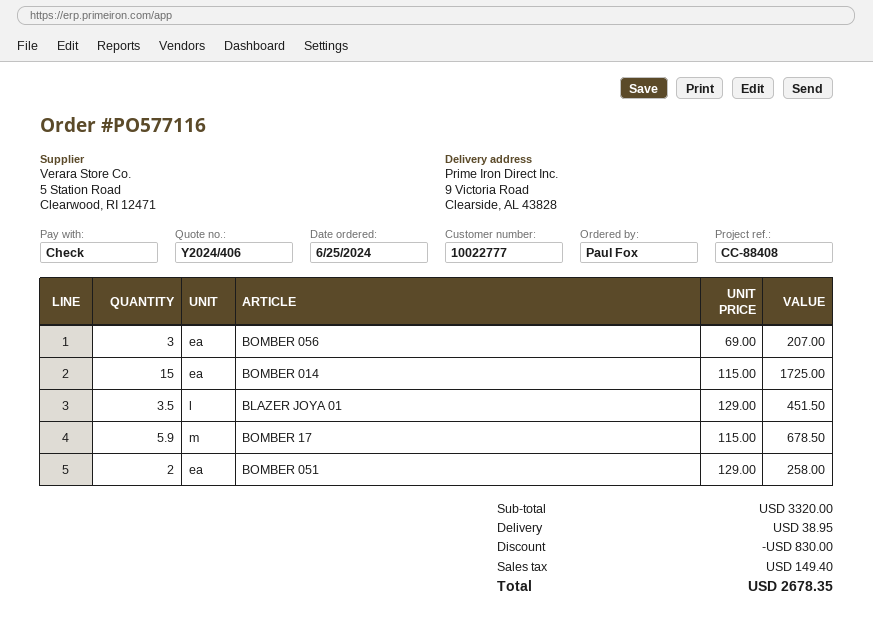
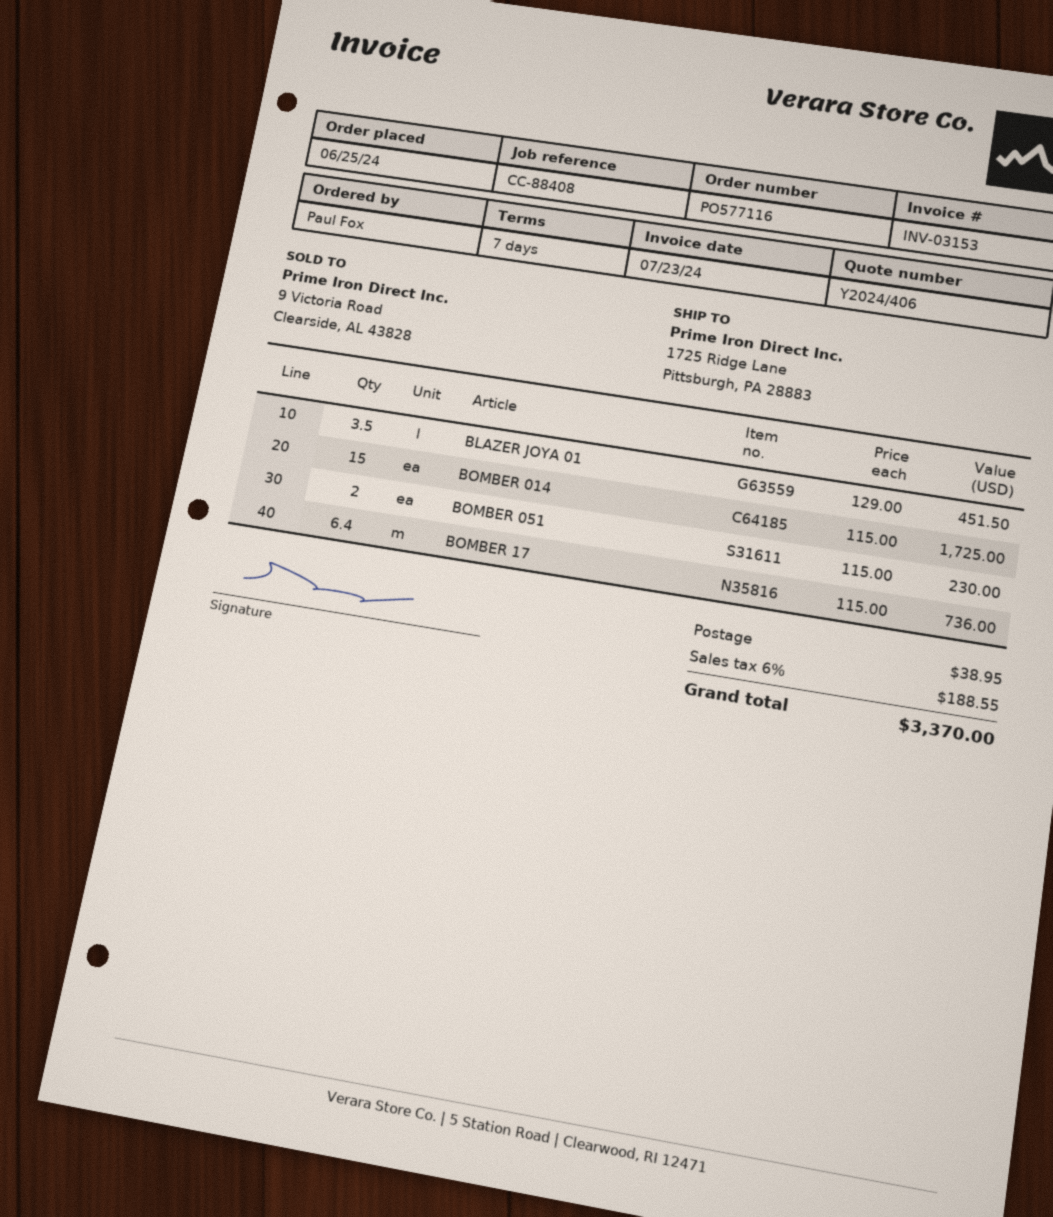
ship to: 9 Victoria Road, Clearside, AL 43828 -> 1725 Ridge Lane, Pittsburgh, PA 28883
BOMBER 056: 3 x 69.00 = 207.00 -> none
BOMBER 17: 5.9 x 115.00 = 678.50 -> 6.4 x 115.00 = 736.00
BOMBER 051: 2 x 129.00 = 258.00 -> 2 x 115.00 = 230.00
discount: 830.00 -> none
tax: 149.40 -> 188.55
total: 2678.35 -> 3370.00

